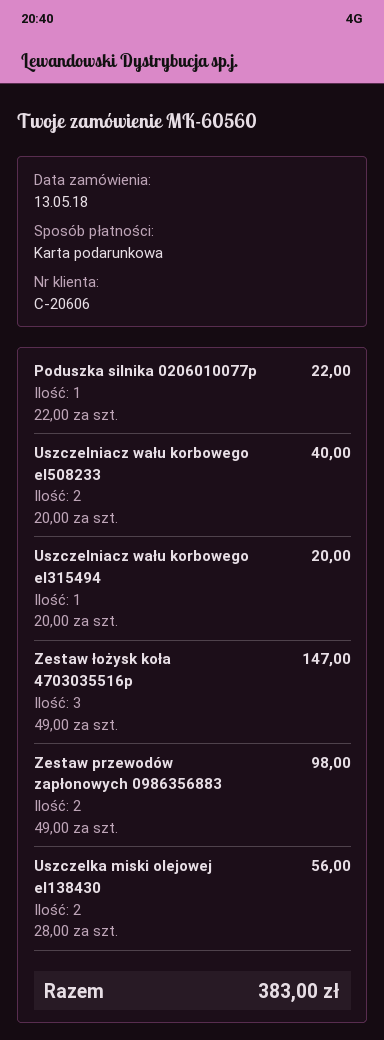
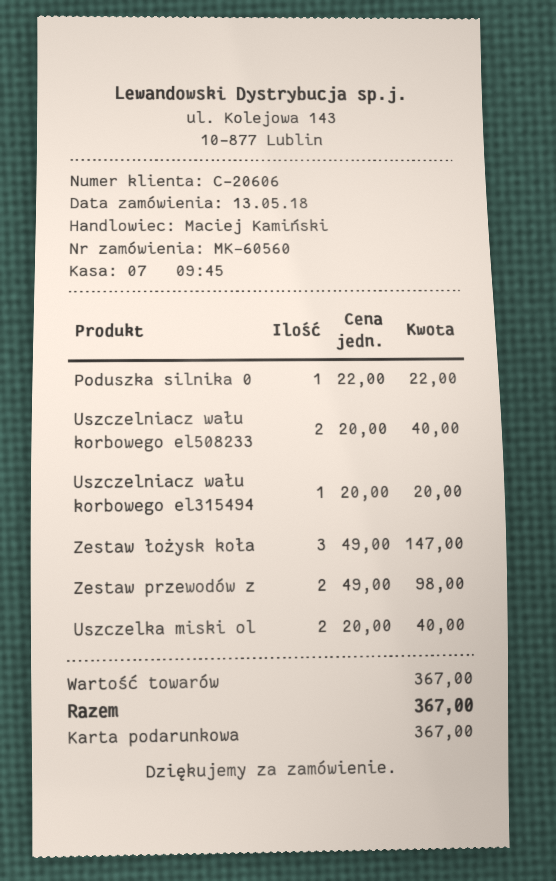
Uszczelka miski olejowej el138430: 2 x 28.00 = 56.00 -> 2 x 20.00 = 40.00
total: 383.00 -> 367.00

